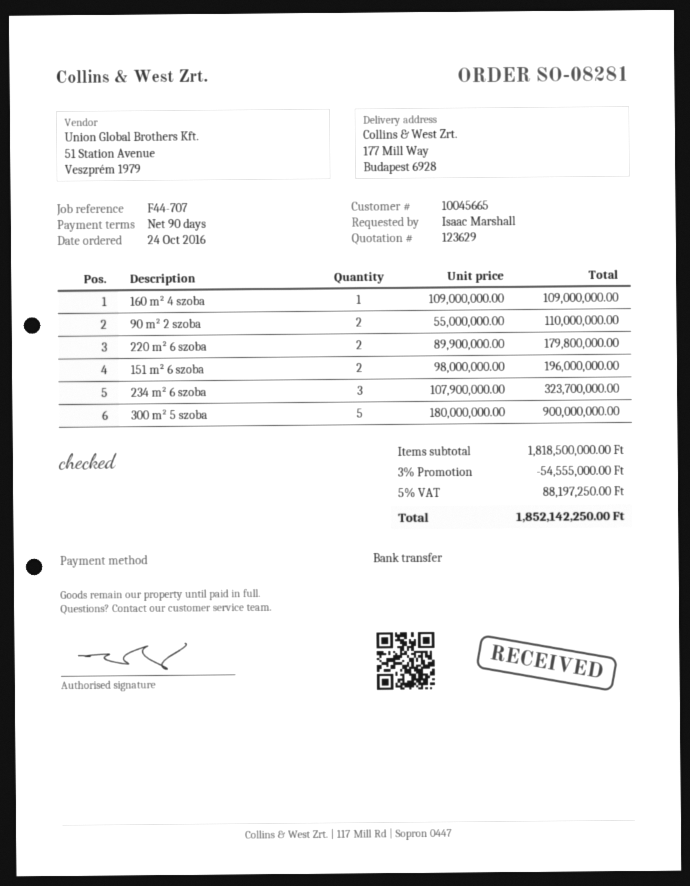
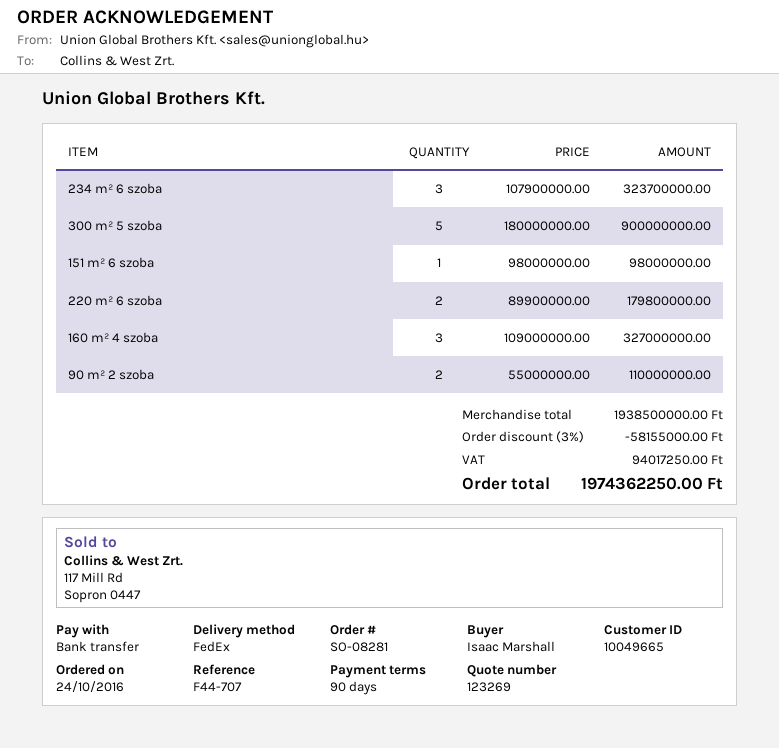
quote number: 123629 -> 123269
customer number: 10045665 -> 10049665
160 m² 4 szoba: 1 x 109000000.00 = 109000000.00 -> 3 x 109000000.00 = 327000000.00
151 m² 6 szoba: 2 x 98000000.00 = 196000000.00 -> 1 x 98000000.00 = 98000000.00
subtotal: 1818500000.00 -> 1938500000.00
discount: 3% = 54555000.00 -> 3% = 58155000.00
tax: 88197250.00 -> 94017250.00
total: 1852142250.00 -> 1974362250.00

